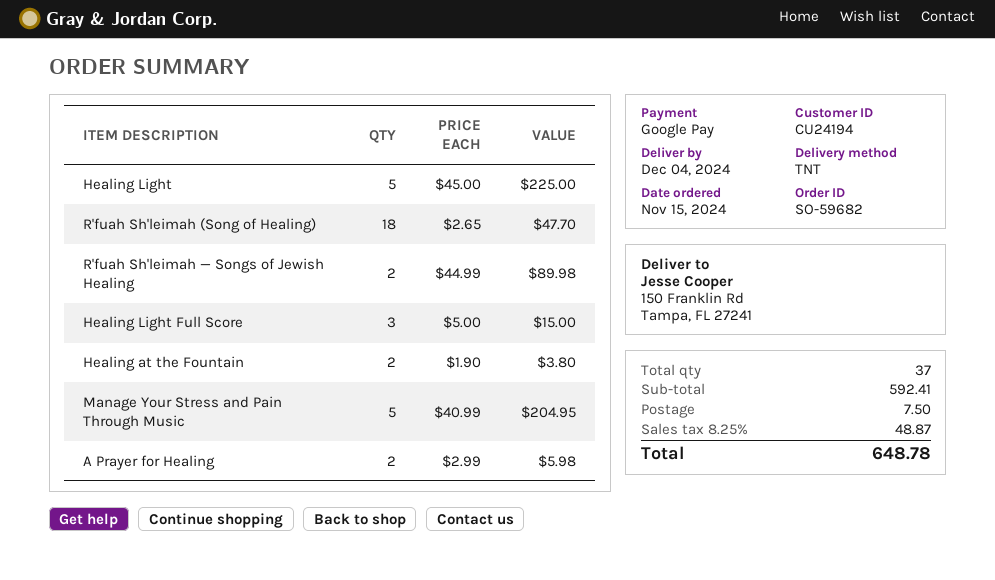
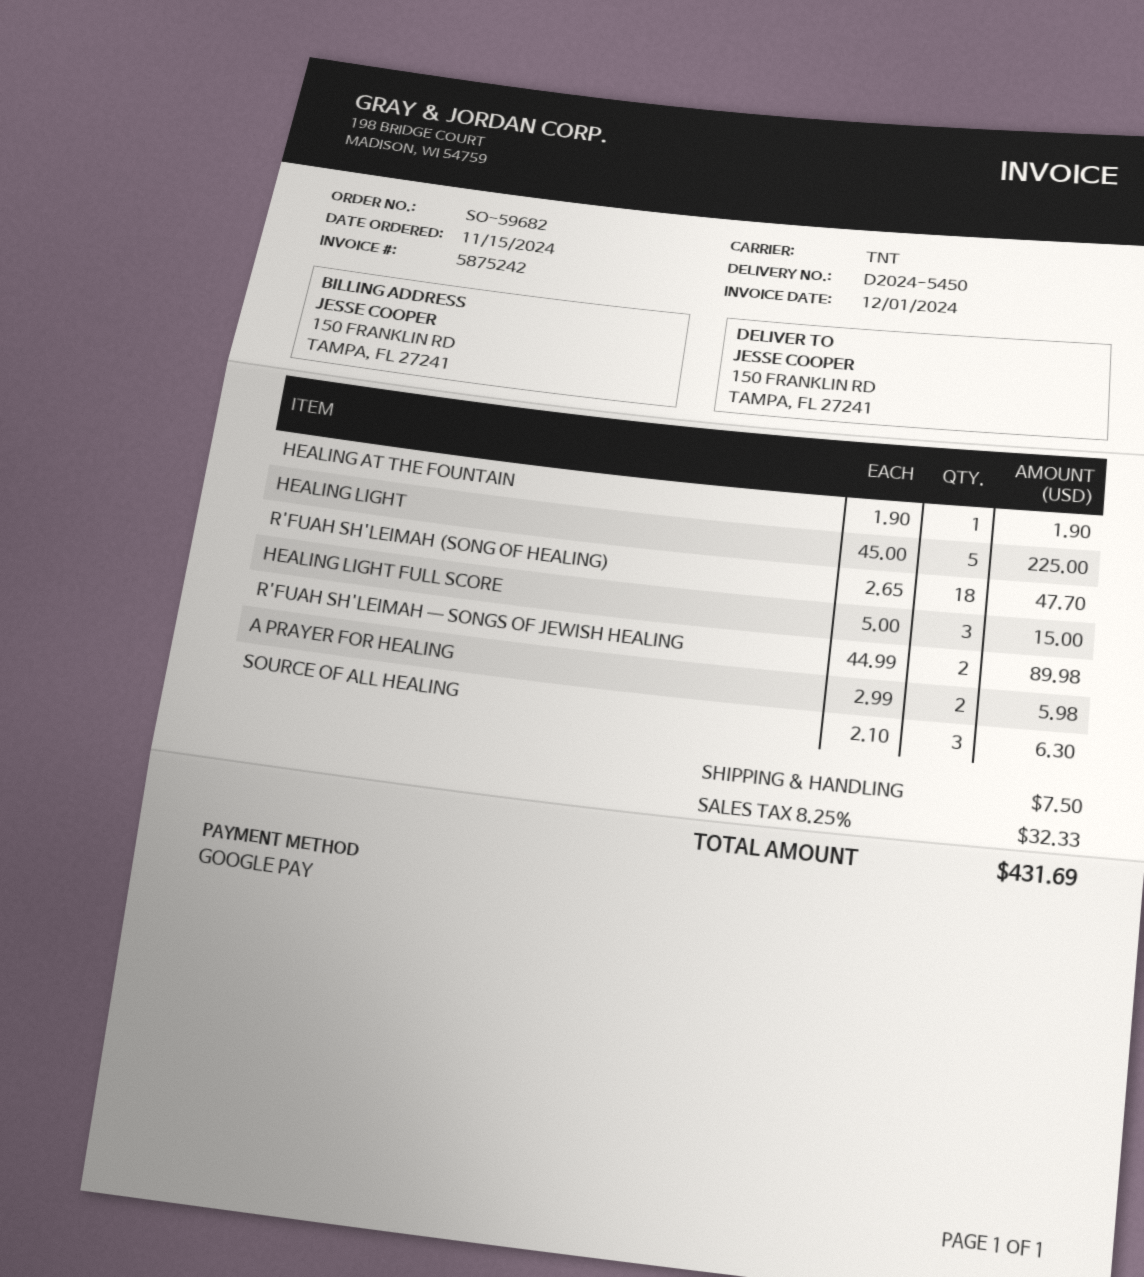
Healing at the Fountain: 2 x 1.90 = 3.80 -> 1 x 1.90 = 1.90
Manage Your Stress and Pain Through Music: 5 x 40.99 = 204.95 -> none
SOURCE OF ALL HEALING: none -> 3 x 2.10 = 6.30
tax: 8.25% = 48.87 -> 8.25% = 32.33
total: 648.78 -> 431.69

